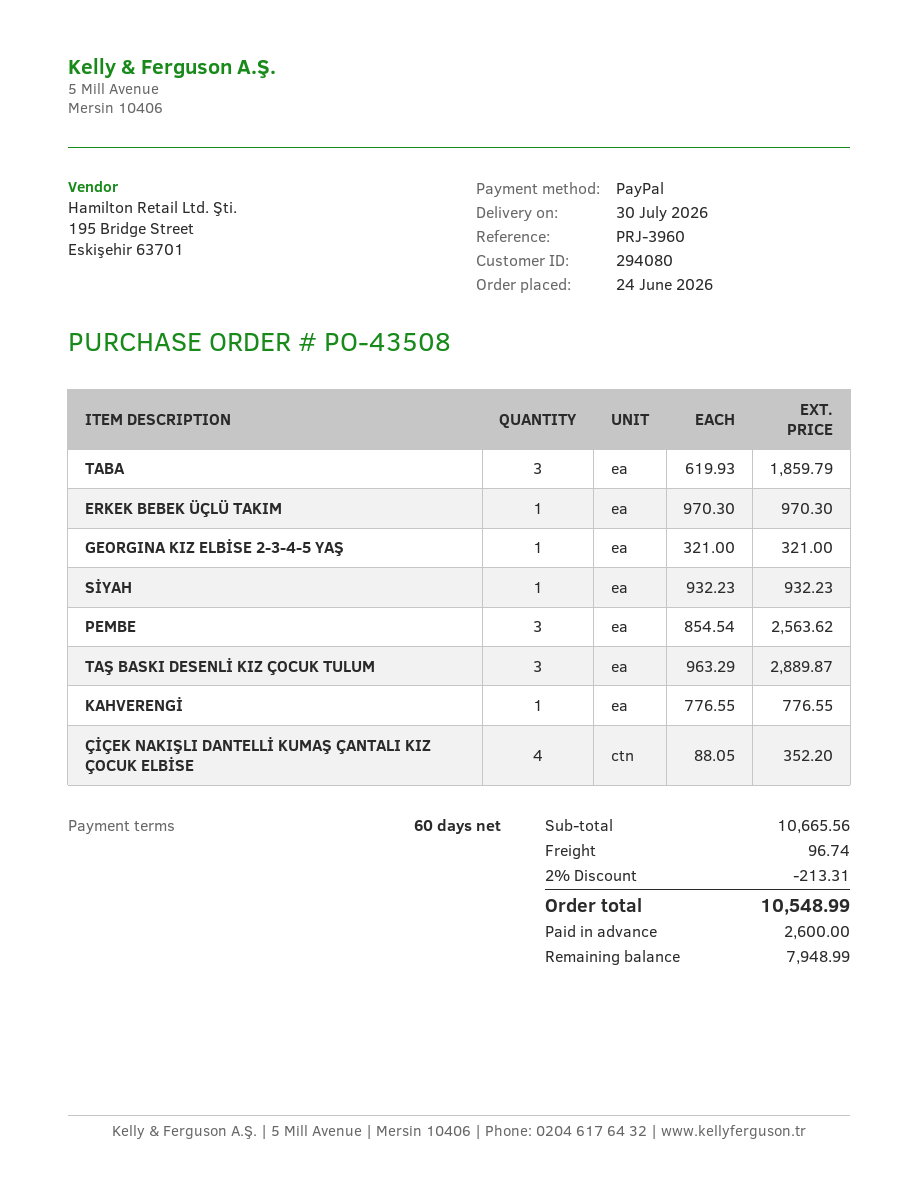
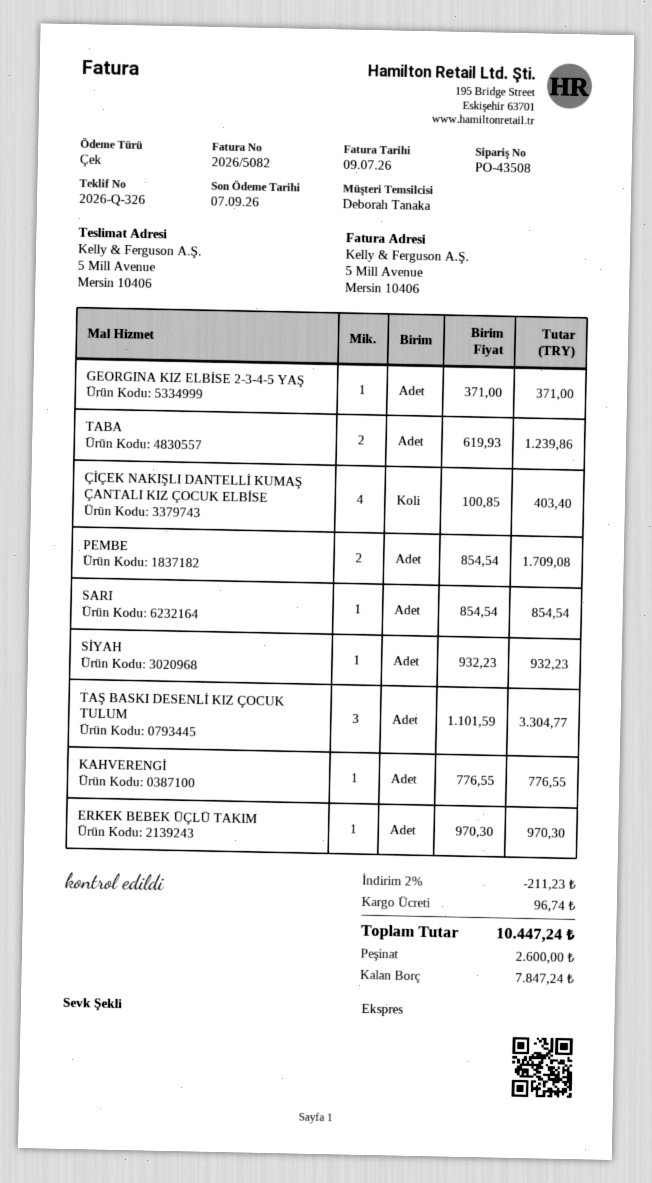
payment method: PayPal -> cheque
TABA: 3 x 619.93 = 1859.79 -> 2 x 619.93 = 1239.86
GEORGINA KIZ ELBİSE 2-3-4-5 YAŞ: 1 x 321.00 = 321.00 -> 1 x 371.00 = 371.00
PEMBE: 3 x 854.54 = 2563.62 -> 2 x 854.54 = 1709.08
TAŞ BASKI DESENLİ KIZ ÇOCUK TULUM: 3 x 963.29 = 2889.87 -> 3 x 1101.59 = 3304.77
ÇİÇEK NAKIŞLI DANTELLİ KUMAŞ ÇANTALI KIZ ÇOCUK ELBİSE: 4 x 88.05 = 352.20 -> 4 x 100.85 = 403.40
SARI: none -> 1 x 854.54 = 854.54
discount: 2% = 213.31 -> 2% = 211.23
total: 10548.99 -> 10447.24
balance: 7948.99 -> 7847.24

